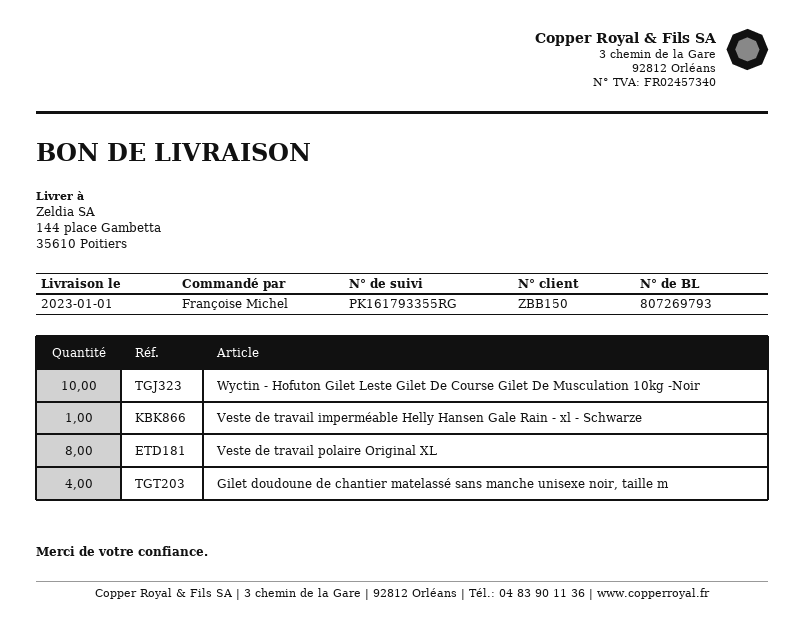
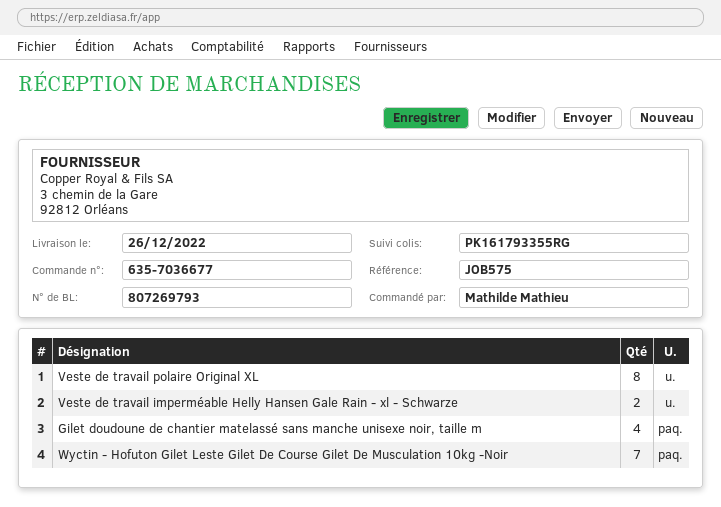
delivery date: 2023-01-01 -> 2022-12-26
ordered by: Françoise Michel -> Mathilde Mathieu
Wyctin - Hofuton Gilet Leste Gilet De Course Gilet De Musculation 10kg -Noir: 10 -> 7
Veste de travail imperméable Helly Hansen Gale Rain - xl - Schwarze: 1 -> 2

